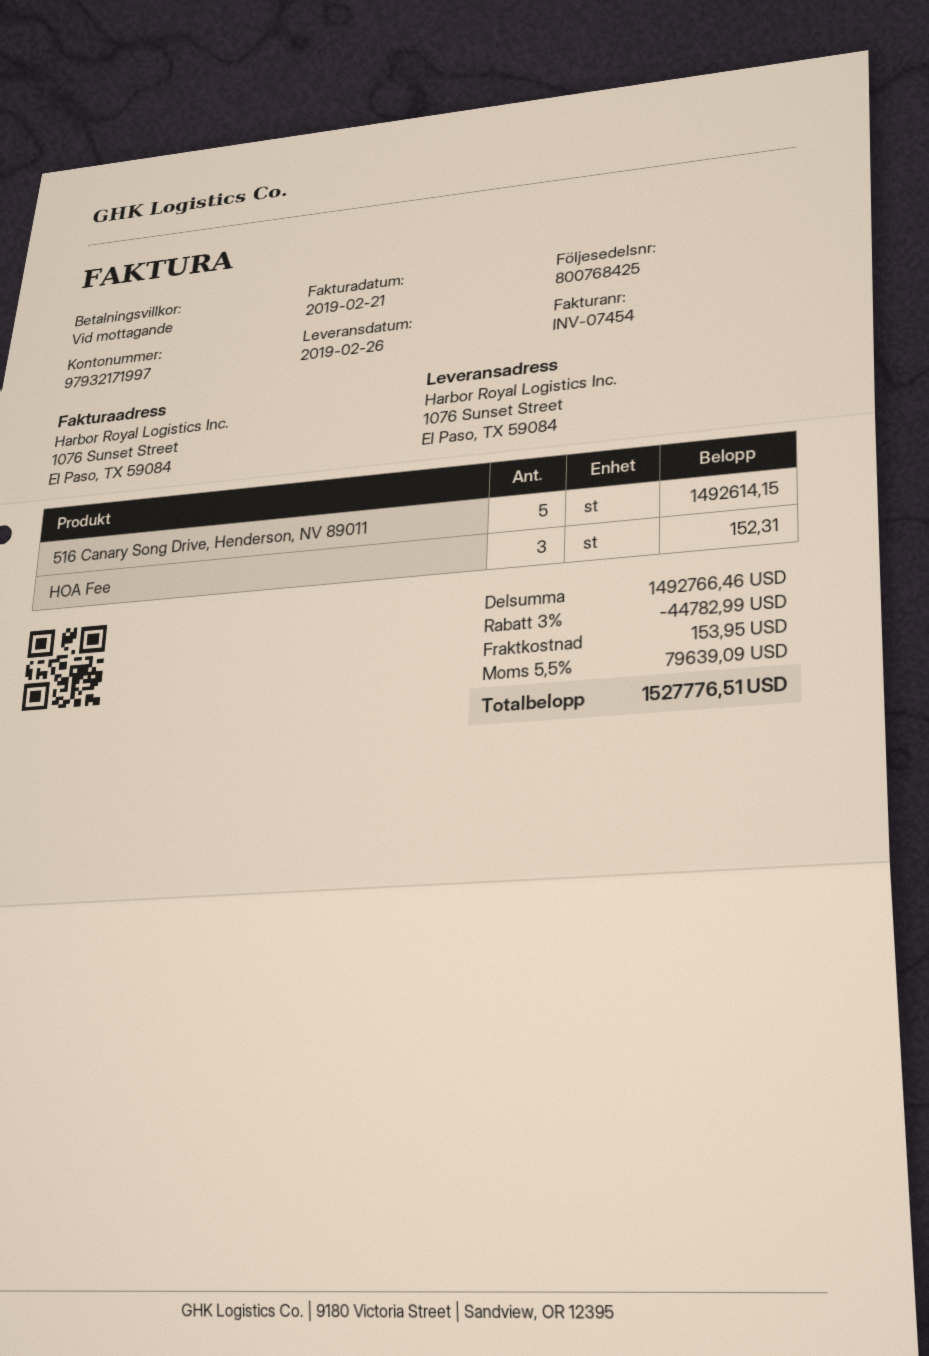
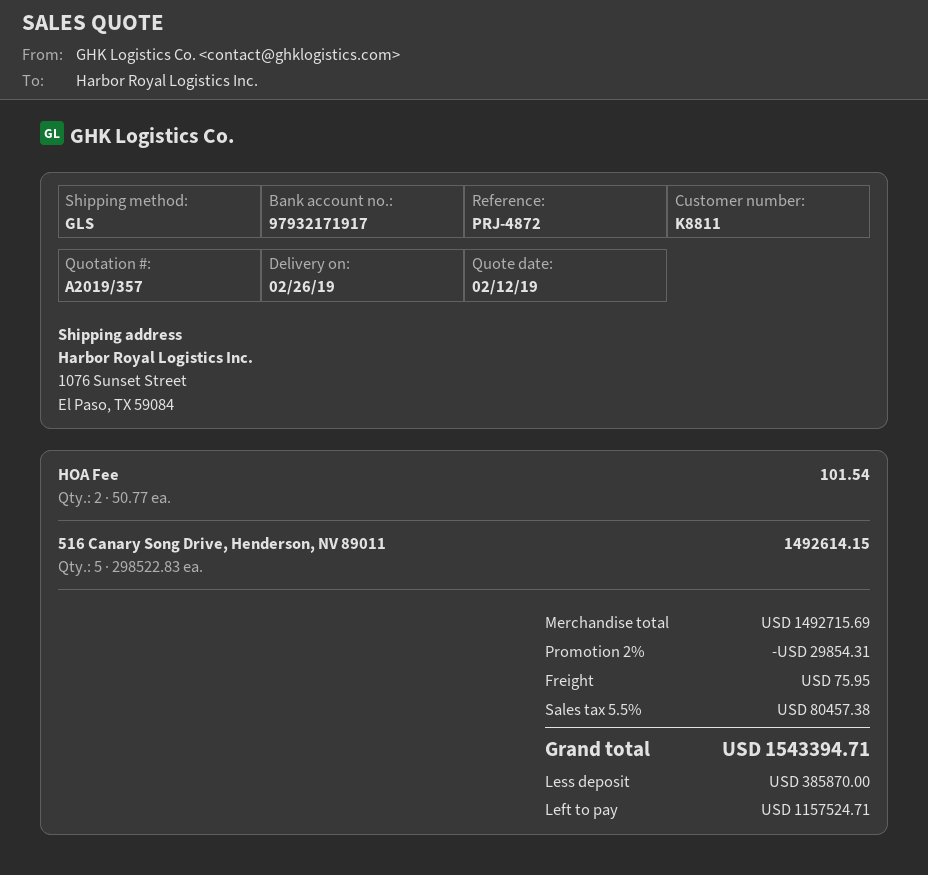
bank account: 97932171997 -> 97932171917
HOA Fee: 3 for 152.31 -> 2 for 101.54
subtotal: 1492766.46 -> 1492715.69
discount: 3% = 44782.99 -> 2% = 29854.31
shipping: 153.95 -> 75.95
tax: 5.5% = 79639.09 -> 5.5% = 80457.38
total: 1527776.51 -> 1543394.71

